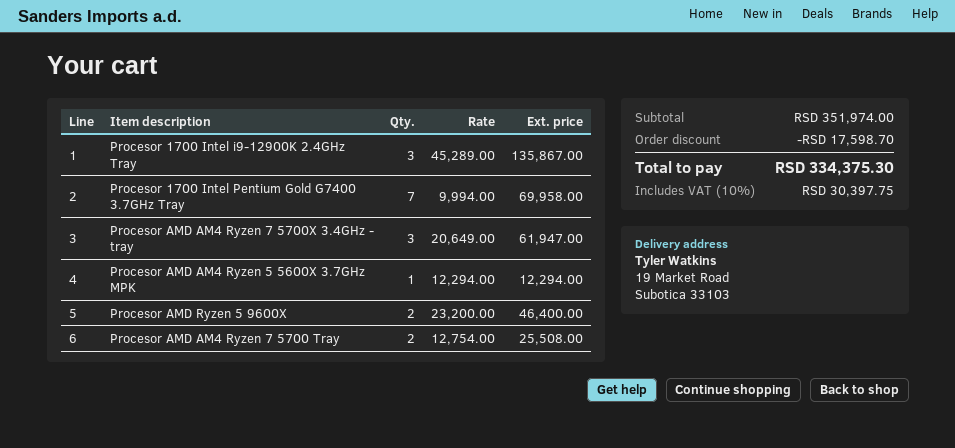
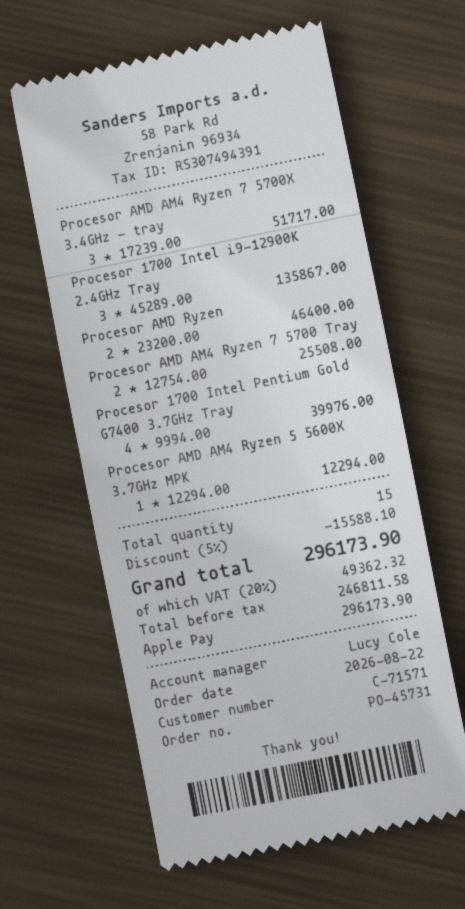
Procesor 1700 Intel Pentium Gold G7400 3.7GHz Tray: 7 x 9994.00 = 69958.00 -> 4 x 9994.00 = 39976.00
Procesor AMD AM4 Ryzen 7 5700X 3.4GHz - tray: 3 x 20649.00 = 61947.00 -> 3 x 17239.00 = 51717.00
discount: 17598.70 -> 15588.10
tax: 10% = 30397.75 -> 20% = 49362.32
total: 334375.30 -> 296173.90

